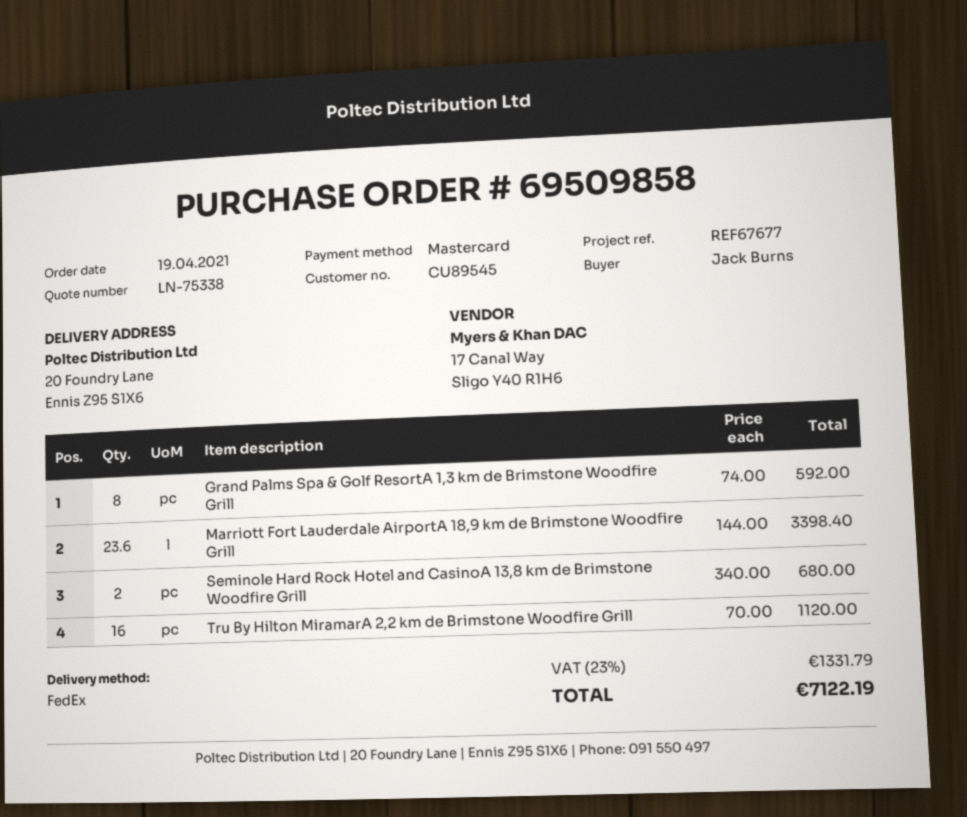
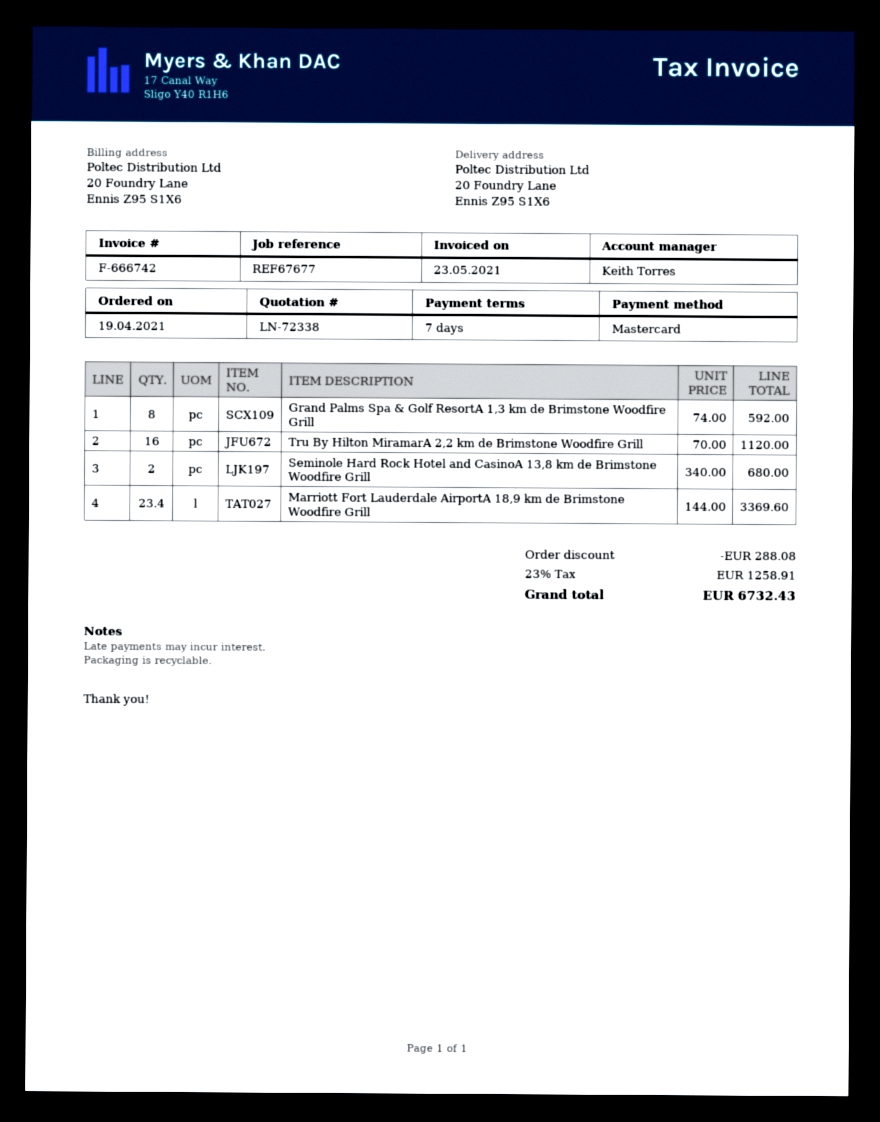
quote number: LN-75338 -> LN-72338
Marriott Fort Lauderdale AirportA 18,9 km de Brimstone Woodfire Grill: 23.6 x 144.00 = 3398.40 -> 23.4 x 144.00 = 3369.60
discount: none -> 288.08
tax: 23% = 1331.79 -> 23% = 1258.91
total: 7122.19 -> 6732.43

